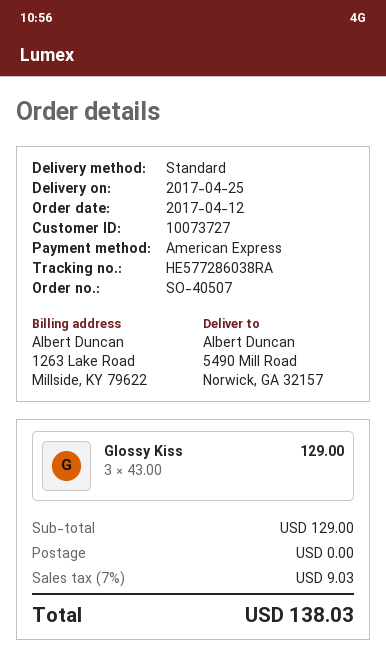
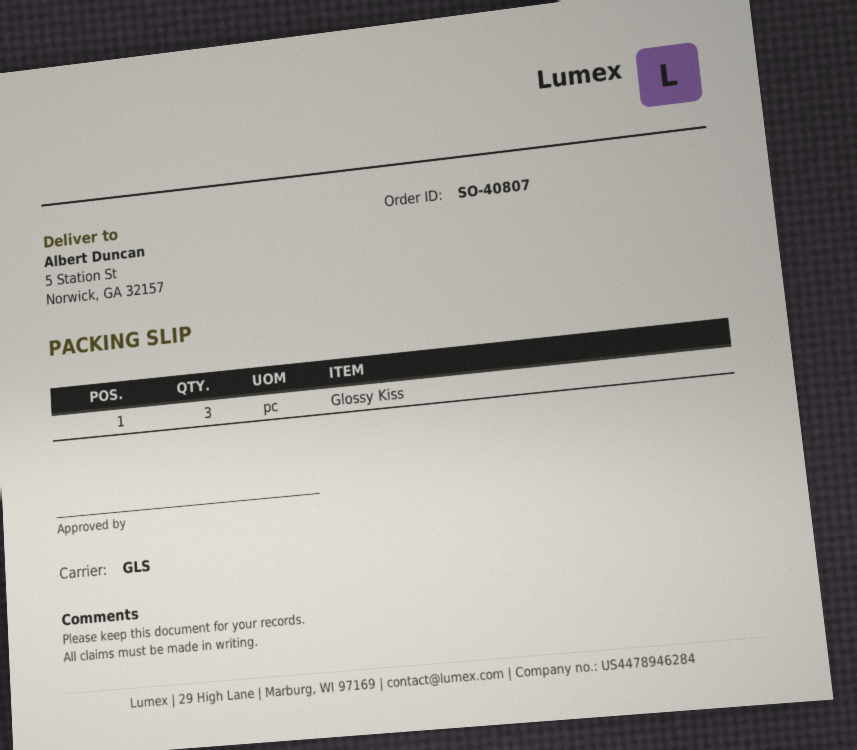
order number: SO-40507 -> SO-40807
shipping method: standard -> GLS
ship to: 5490 Mill Road, Norwick, GA 32157 -> 5 Station St, Norwick, GA 32157

